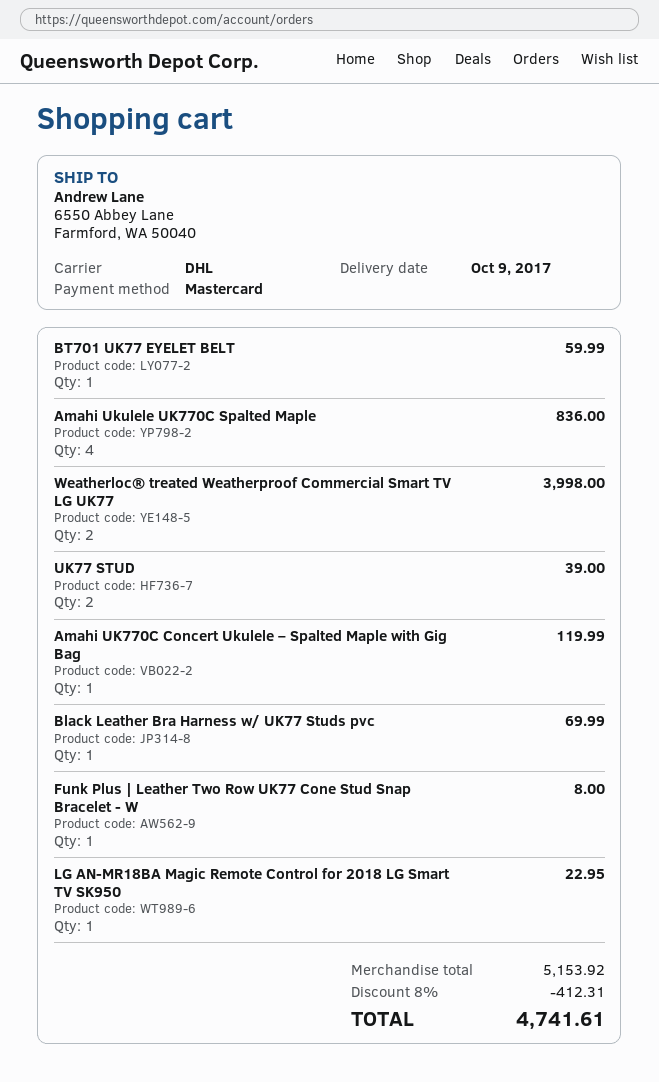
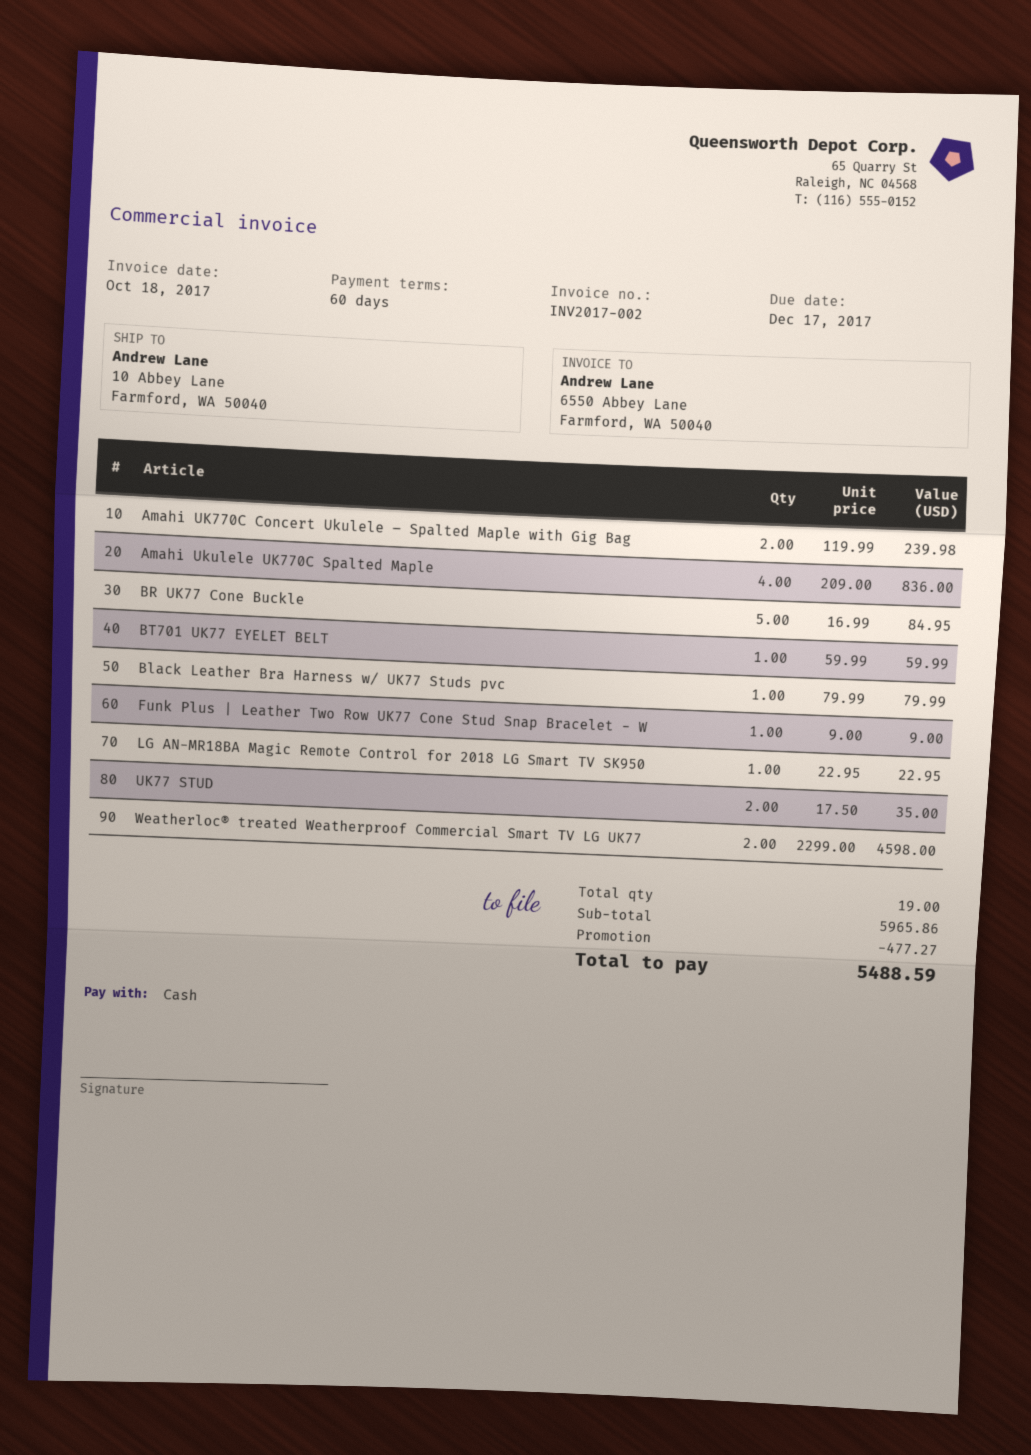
payment method: Mastercard -> cash
ship to: 6550 Abbey Lane, Farmford, WA 50040 -> 10 Abbey Lane, Farmford, WA 50040
Weatherloc® treated Weatherproof Commercial Smart TV LG UK77: 2 for 3998.00 -> 2 for 4598.00
UK77 STUD: 2 for 39.00 -> 2 for 35.00
Amahi UK770C Concert Ukulele – Spalted Maple with Gig Bag: 1 for 119.99 -> 2 for 239.98
Black Leather Bra Harness w/ UK77 Studs pvc: 1 for 69.99 -> 1 for 79.99
Funk Plus | Leather Two Row UK77 Cone Stud Snap Bracelet - W: 1 for 8.00 -> 1 for 9.00
BR UK77 Cone Buckle: none -> 5 for 84.95
subtotal: 5153.92 -> 5965.86
discount: 412.31 -> 477.27
total: 4741.61 -> 5488.59

